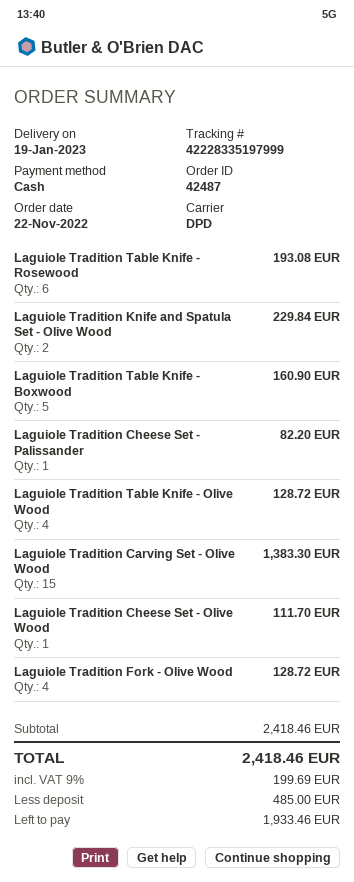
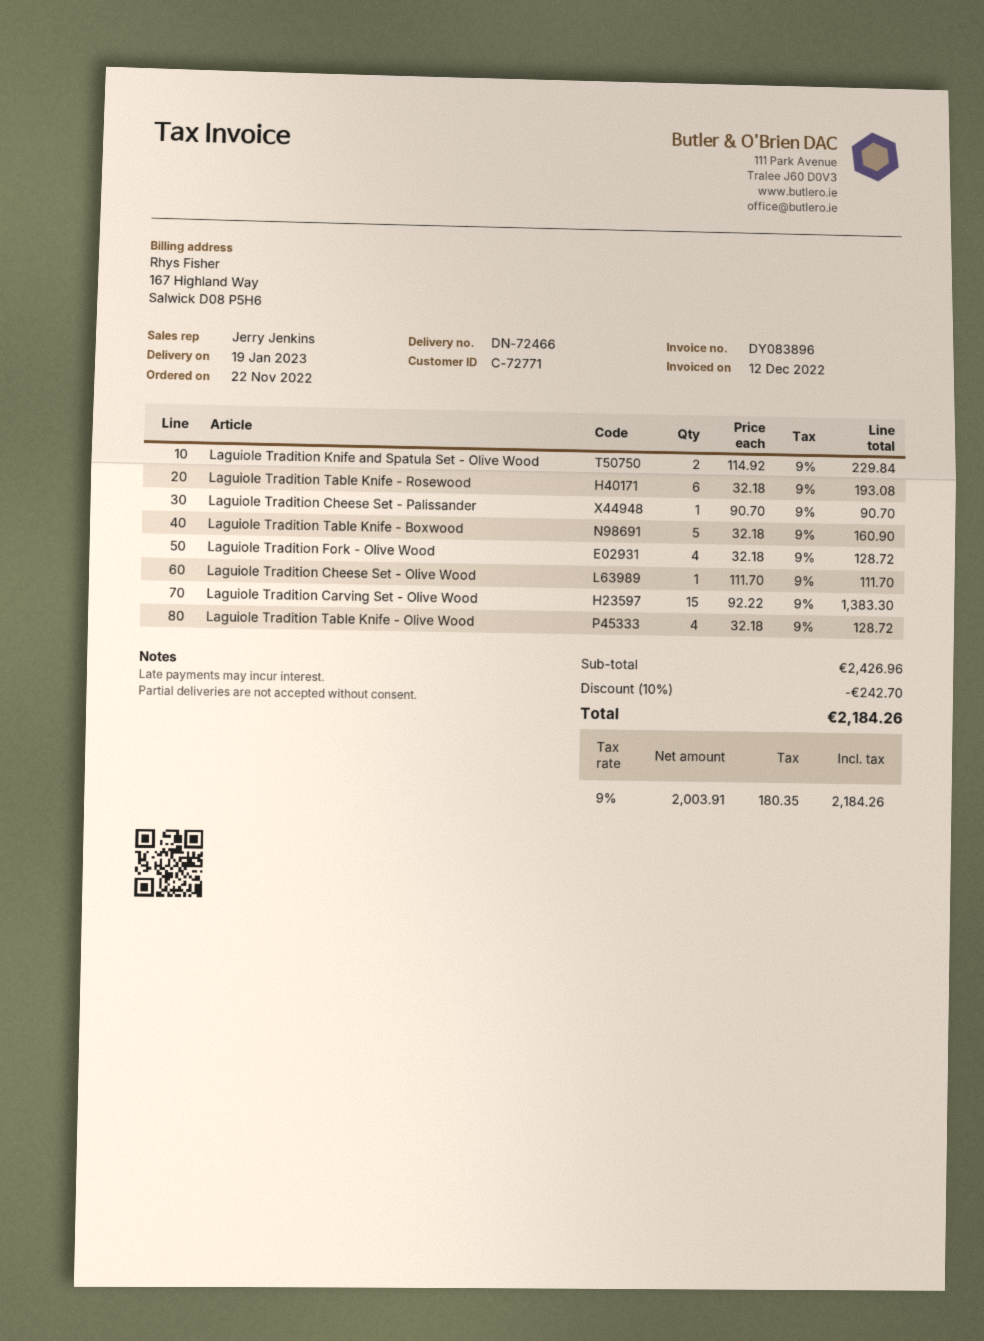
Laguiole Tradition Cheese Set - Palissander: 1 for 82.20 -> 1 for 90.70
subtotal: 2418.46 -> 2426.96
discount: none -> 10% = 242.70
tax: 9% = 199.69 -> 9% = 180.35
total: 2418.46 -> 2184.26

